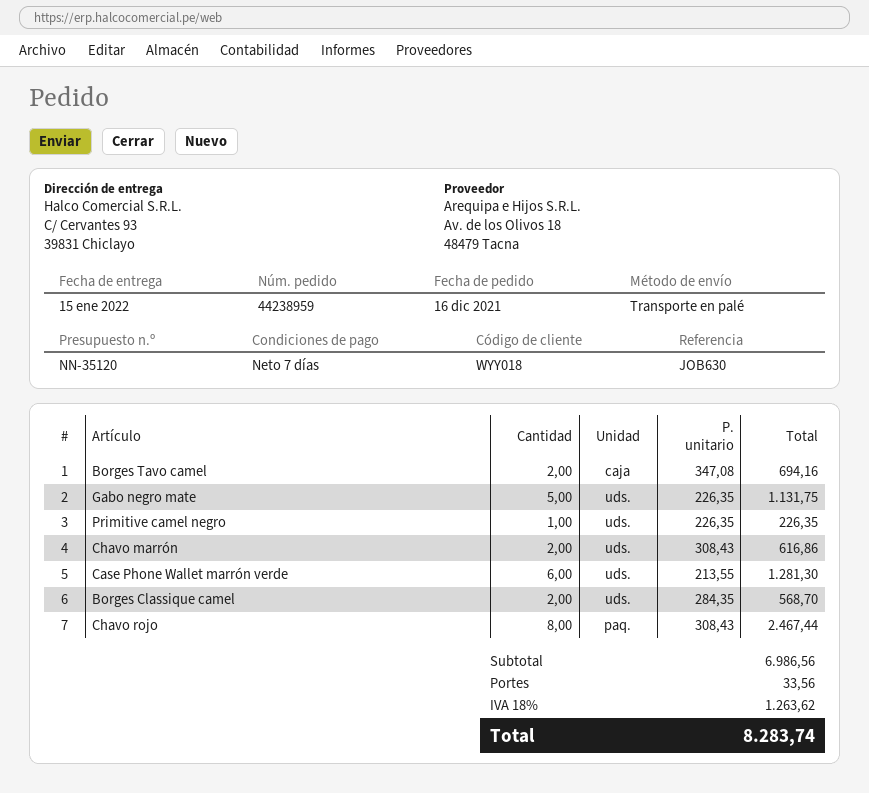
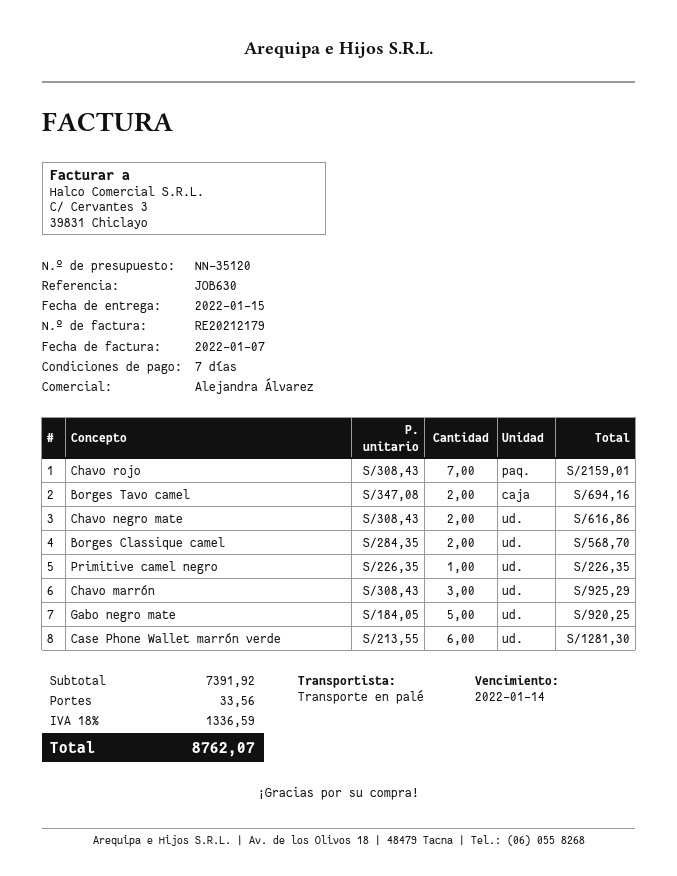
Gabo negro mate: 5 x 226.35 = 1131.75 -> 5 x 184.05 = 920.25
Chavo marrón: 2 x 308.43 = 616.86 -> 3 x 308.43 = 925.29
Chavo rojo: 8 x 308.43 = 2467.44 -> 7 x 308.43 = 2159.01
Chavo negro mate: none -> 2 x 308.43 = 616.86
subtotal: 6986.56 -> 7391.92
tax: 18% = 1263.62 -> 18% = 1336.59
total: 8283.74 -> 8762.07

